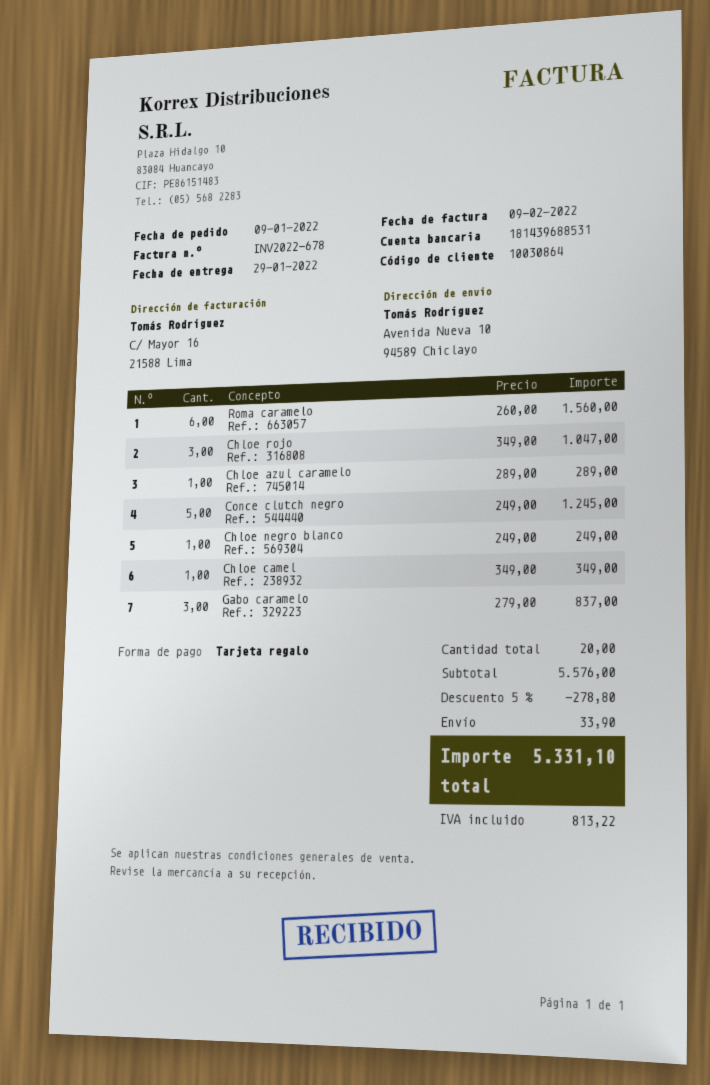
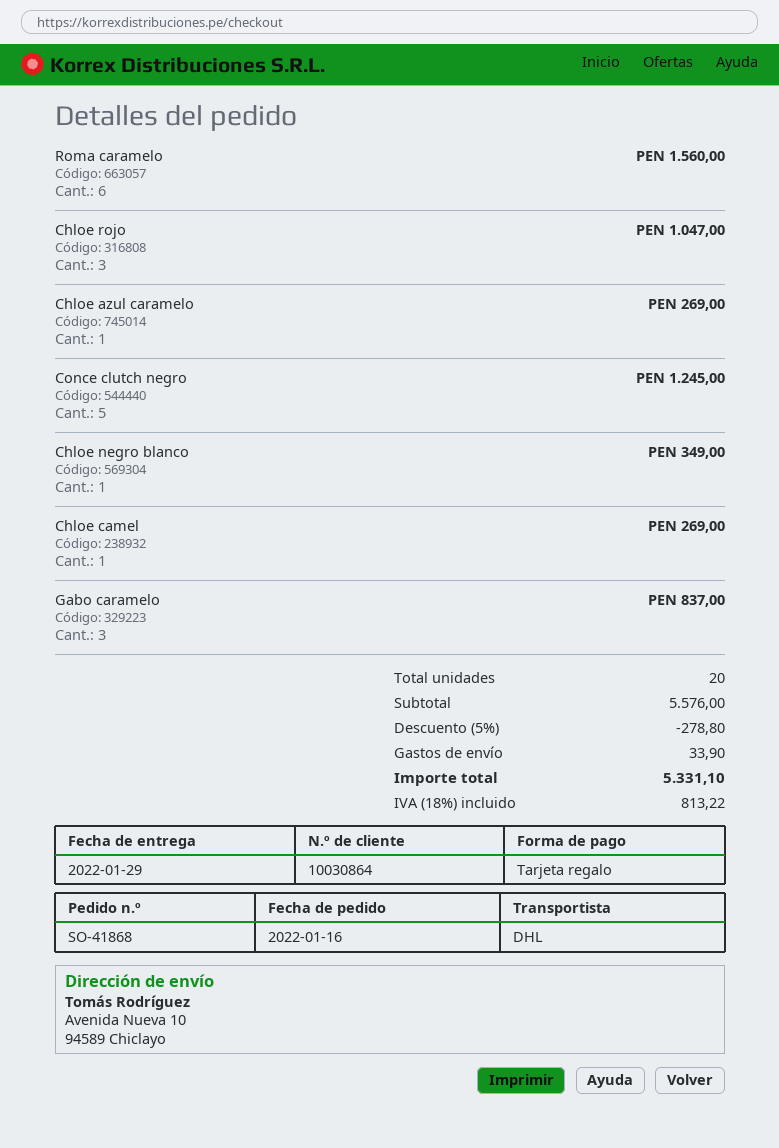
order date: 2022-01-09 -> 2022-01-16
Chloe azul caramelo: 1 for 289.00 -> 1 for 269.00
Chloe negro blanco: 1 for 249.00 -> 1 for 349.00
Chloe camel: 1 for 349.00 -> 1 for 269.00

